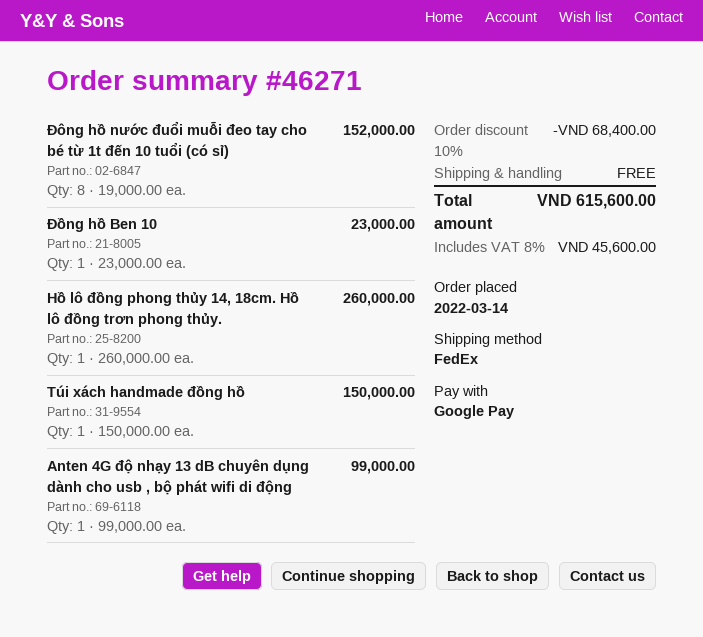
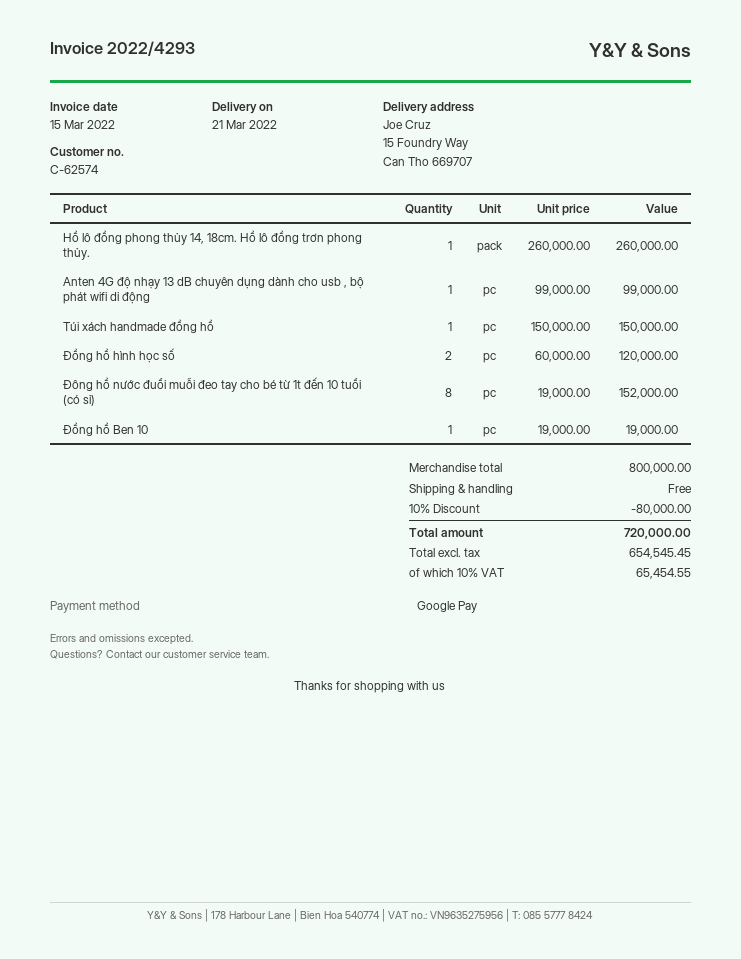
Đồng hồ Ben 10: 1 x 23000.00 = 23000.00 -> 1 x 19000.00 = 19000.00
Đồng hồ hình học số: none -> 2 x 60000.00 = 120000.00
discount: 10% = 68400.00 -> 10% = 80000.00
tax: 8% = 45600.00 -> 10% = 65454.55
total: 615600.00 -> 720000.00

